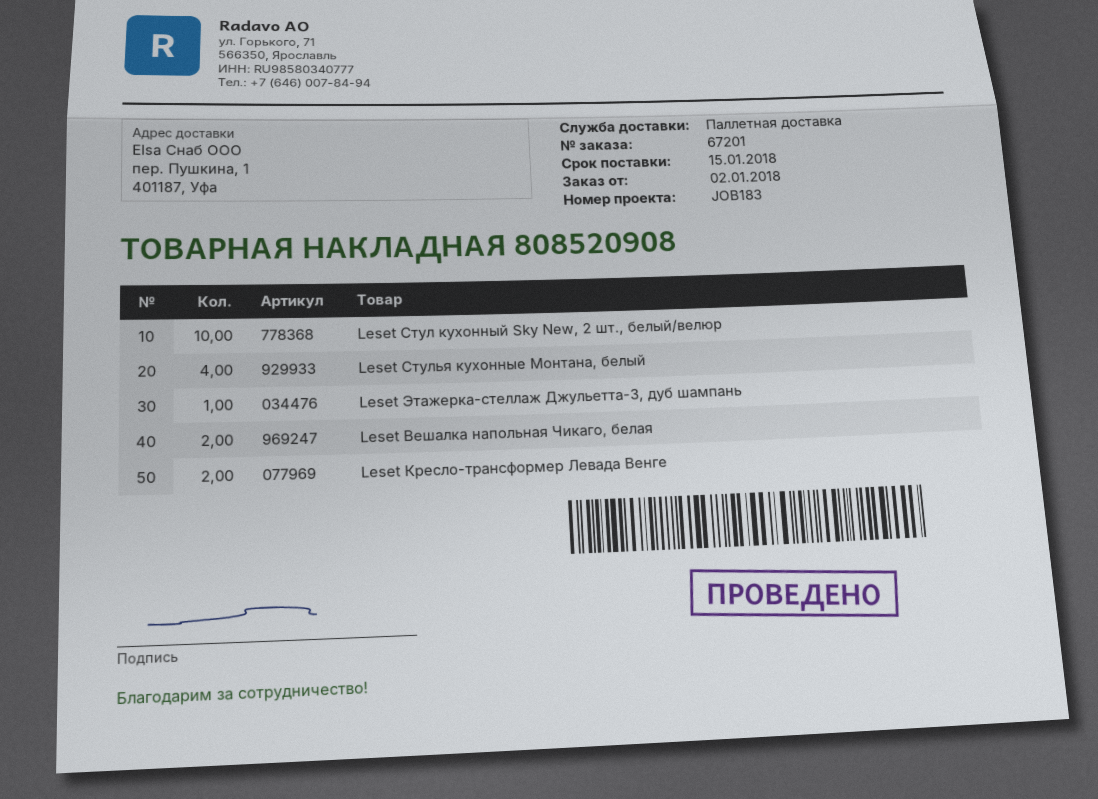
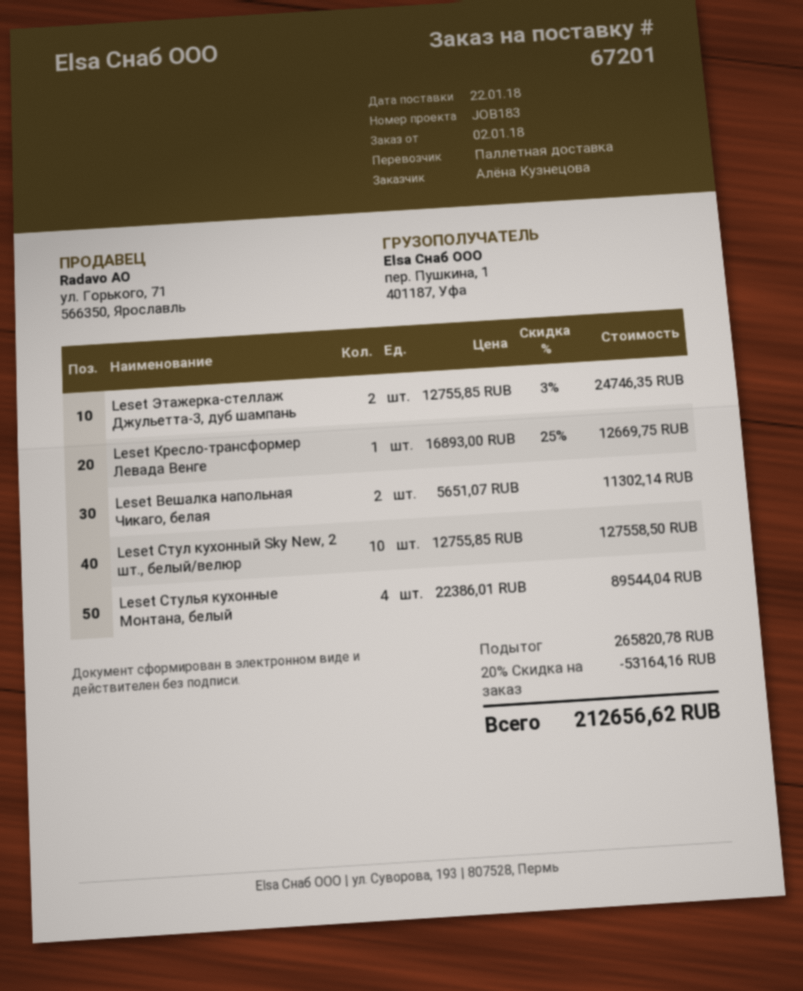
delivery date: 2018-01-15 -> 2018-01-22
Leset Этажерка-стеллаж Джульетта-3, дуб шампань: 1 -> 2
Leset Кресло-трансформер Левада Венге: 2 -> 1

